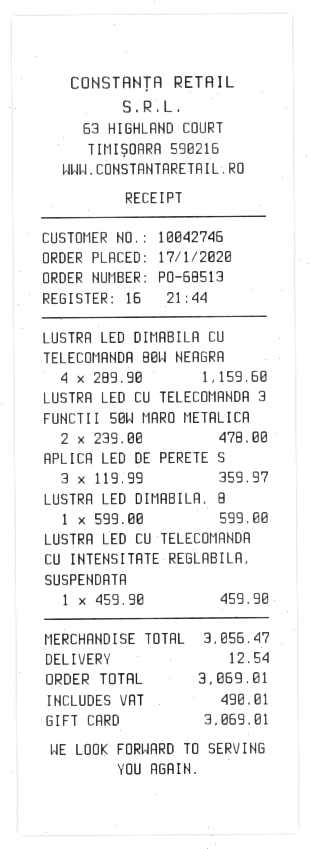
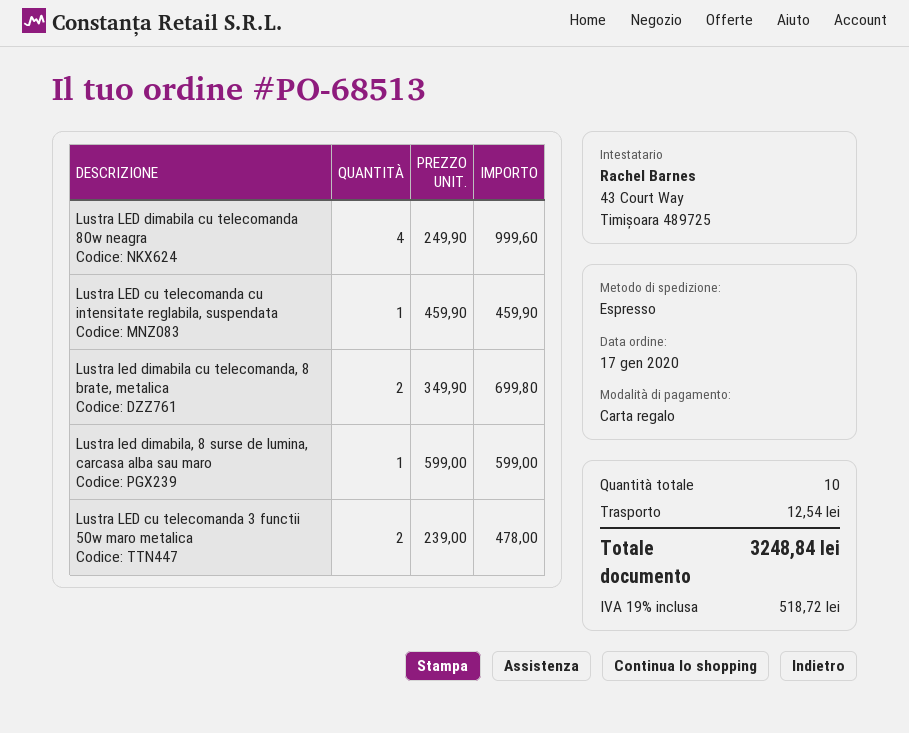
LUSTRA LED DIMABILA CU TELECOMANDA 80W NEAGRA: 4 x 289.90 = 1159.60 -> 4 x 249.90 = 999.60
APLICA LED DE PERETE S: 3 x 119.99 = 359.97 -> none
Lustra led dimabila cu telecomanda, 8 brate, metalica: none -> 2 x 349.90 = 699.80
tax: 490.01 -> 518.72
total: 3069.01 -> 3248.84

